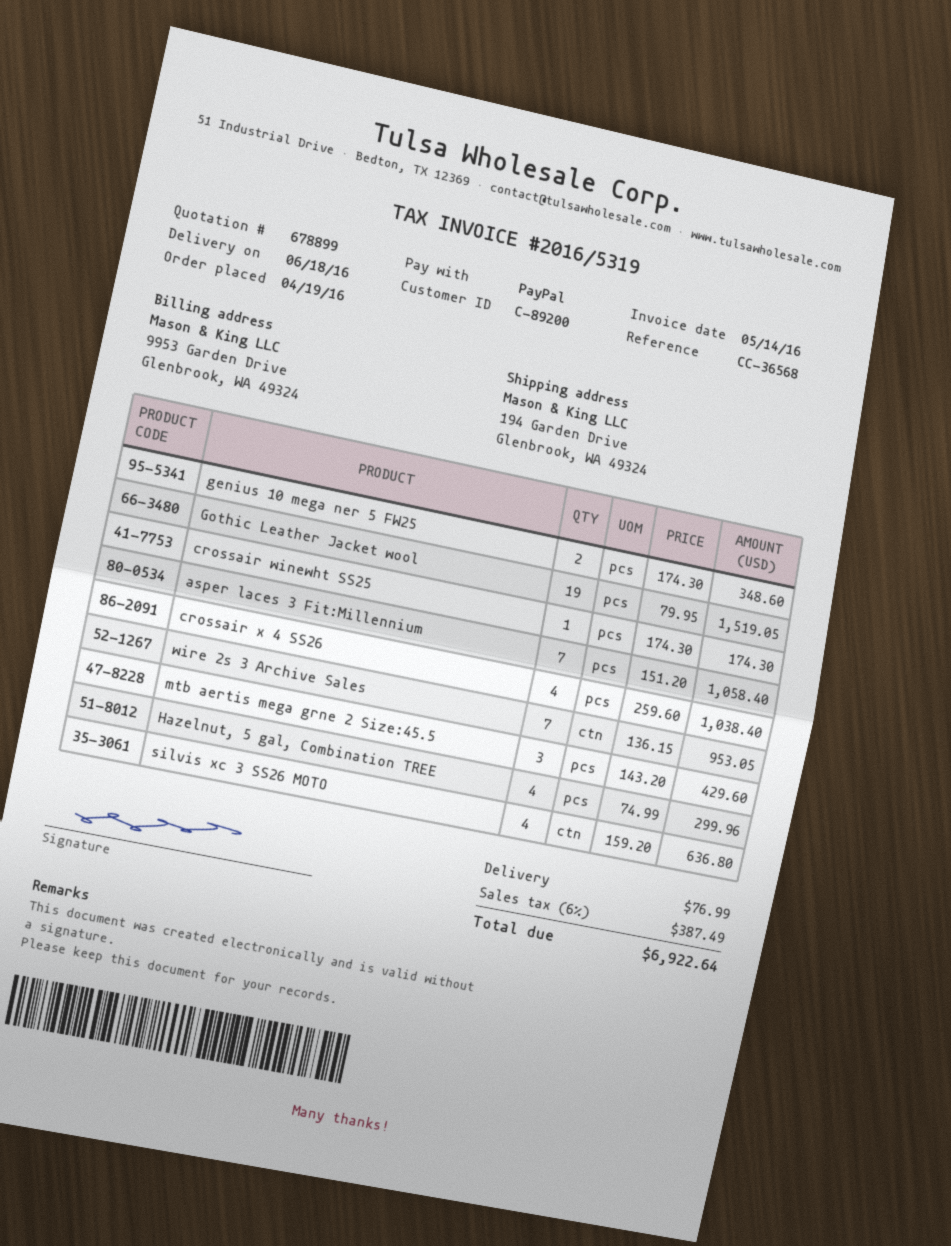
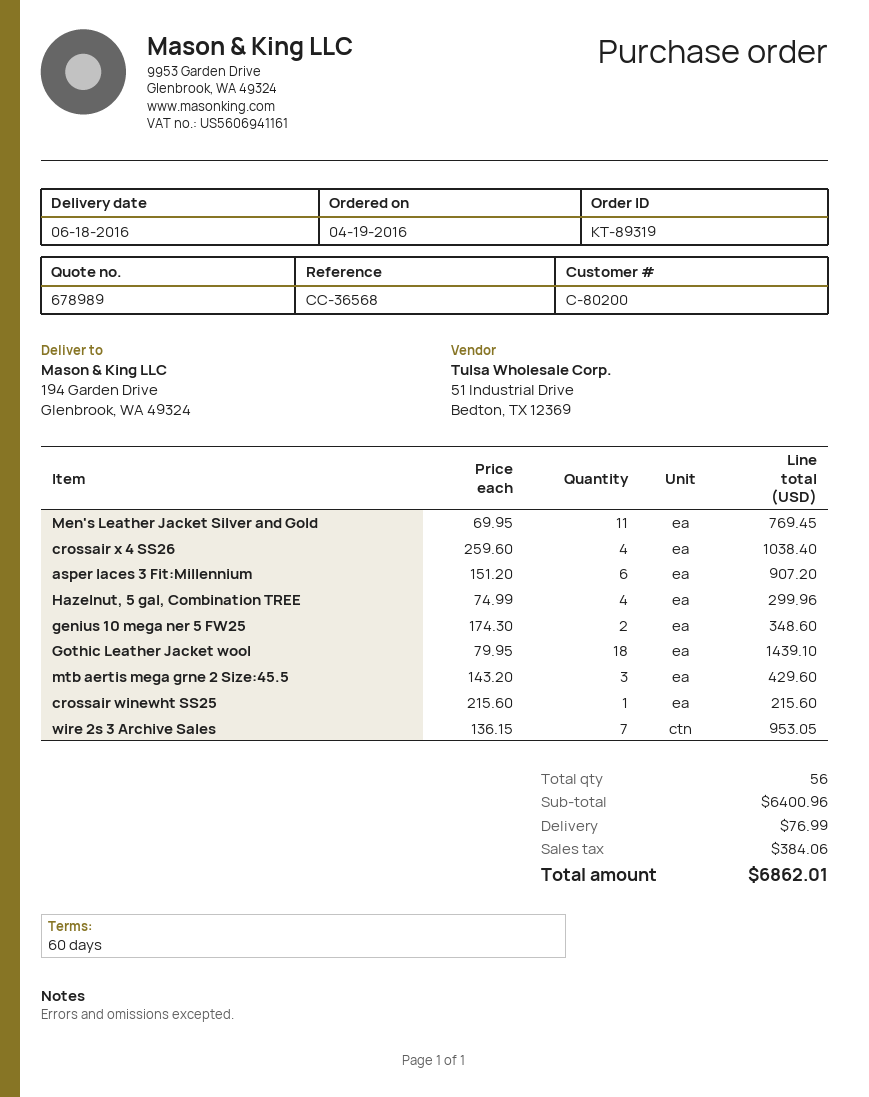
quote number: 678899 -> 678989
customer number: C-89200 -> C-80200
Gothic Leather Jacket wool: 19 x 79.95 = 1519.05 -> 18 x 79.95 = 1439.10
crossair winewht SS25: 1 x 174.30 = 174.30 -> 1 x 215.60 = 215.60
asper laces 3 Fit:Millennium: 7 x 151.20 = 1058.40 -> 6 x 151.20 = 907.20
silvis xc 3 SS26 MOTO: 4 x 159.20 = 636.80 -> none
Men's Leather Jacket Silver and Gold: none -> 11 x 69.95 = 769.45
tax: 387.49 -> 384.06
total: 6922.64 -> 6862.01

